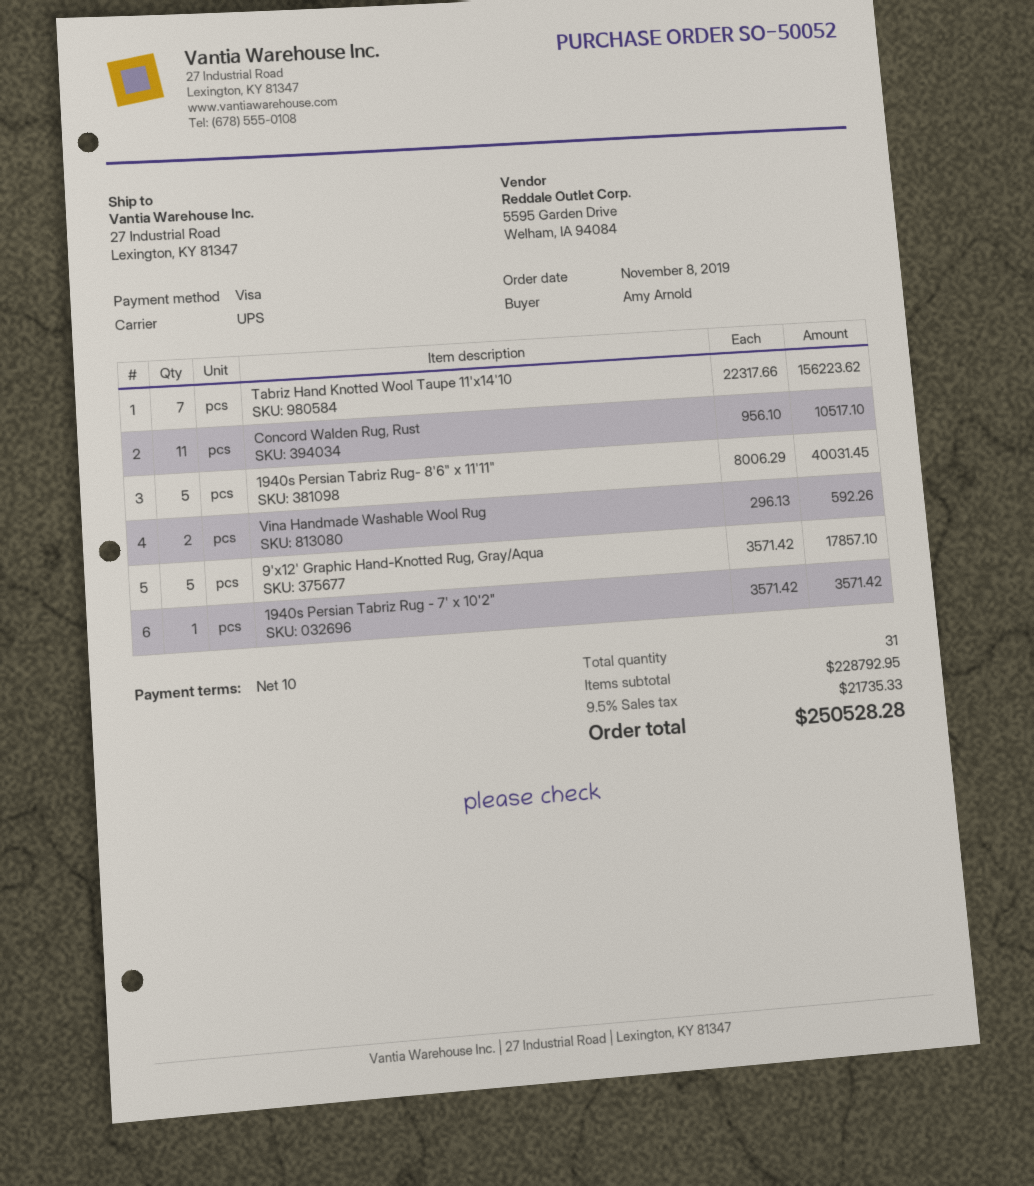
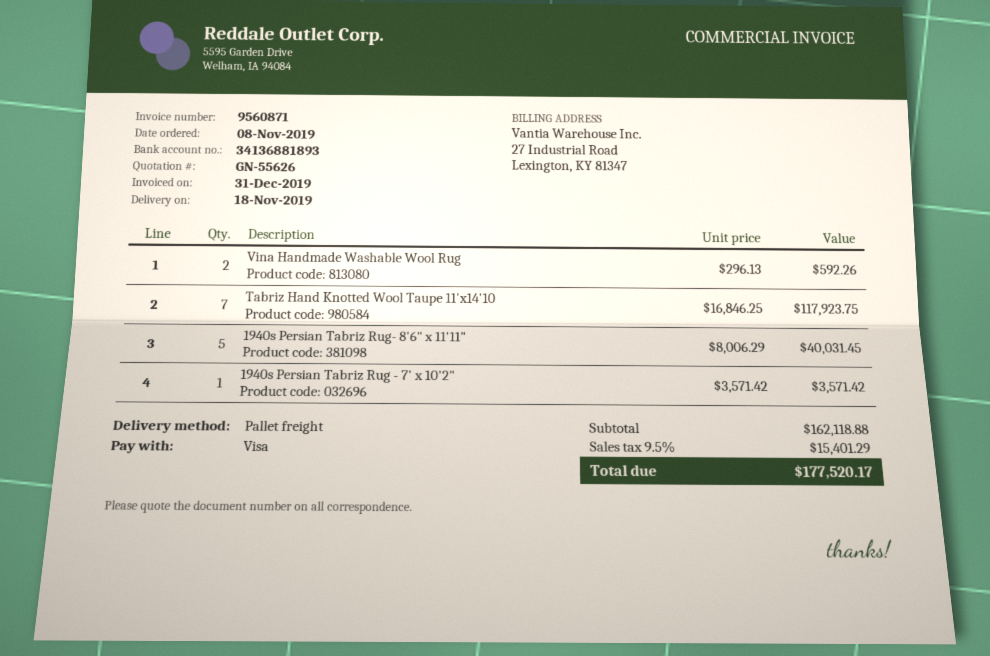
shipping method: UPS -> pallet freight
Tabriz Hand Knotted Wool Taupe 11'x14'10: 7 x 22317.66 = 156223.62 -> 7 x 16846.25 = 117923.75
Concord Walden Rug, Rust: 11 x 956.10 = 10517.10 -> none
9'x12' Graphic Hand-Knotted Rug, Gray/Aqua: 5 x 3571.42 = 17857.10 -> none
subtotal: 228792.95 -> 162118.88
tax: 9.5% = 21735.33 -> 9.5% = 15401.29
total: 250528.28 -> 177520.17

